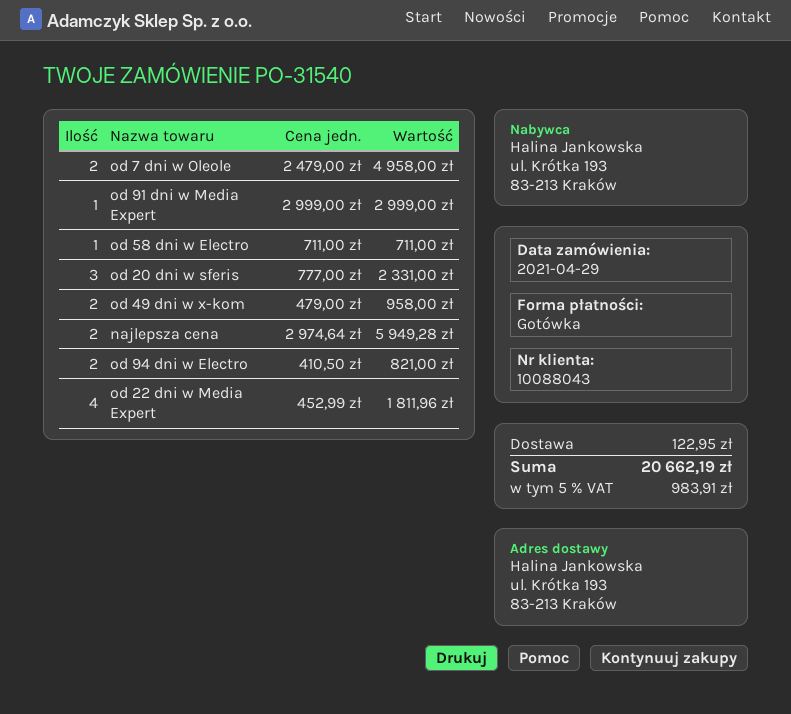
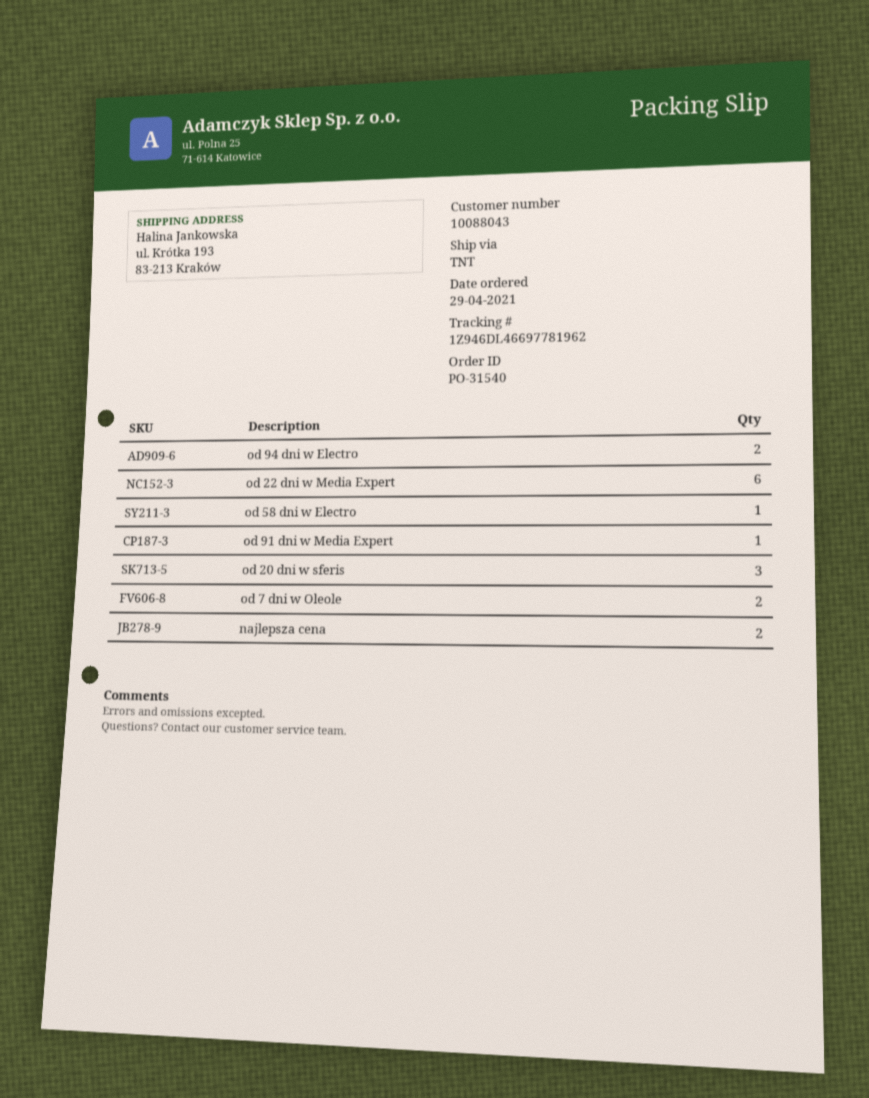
od 49 dni w x-kom: 2 -> none
od 22 dni w Media Expert: 4 -> 6

